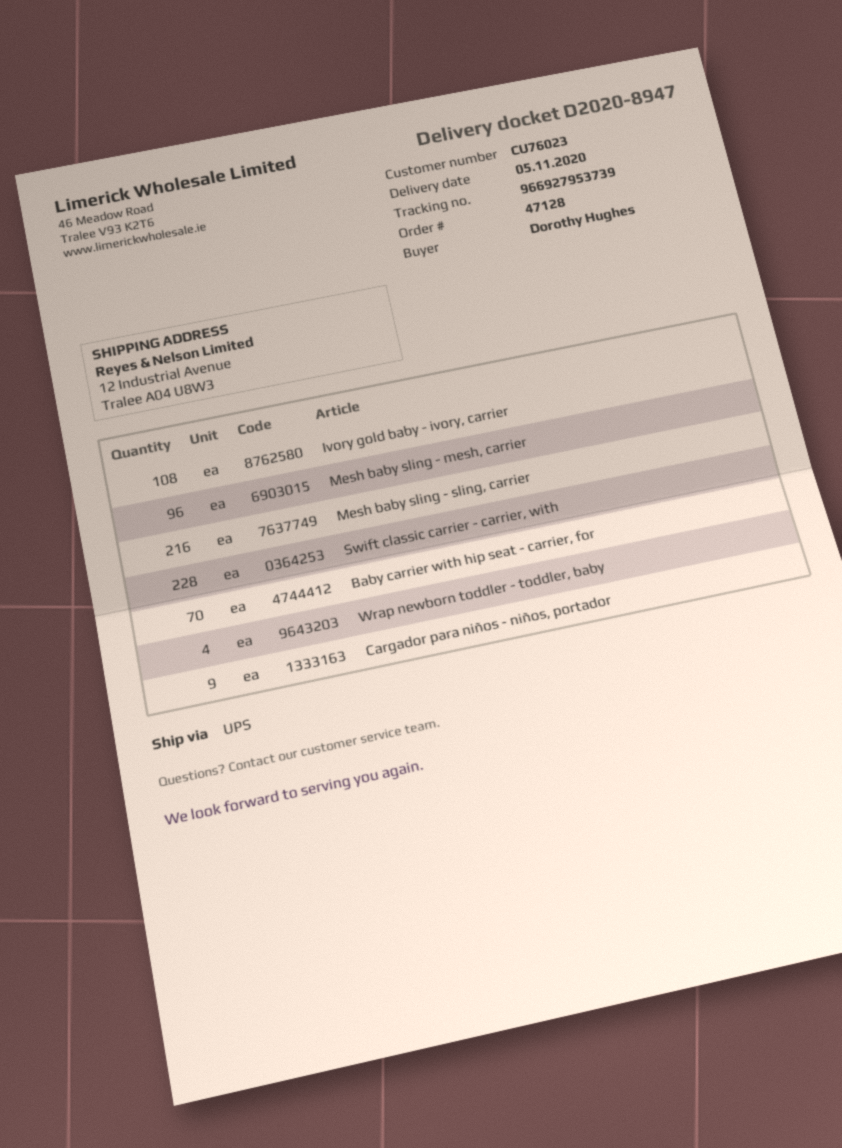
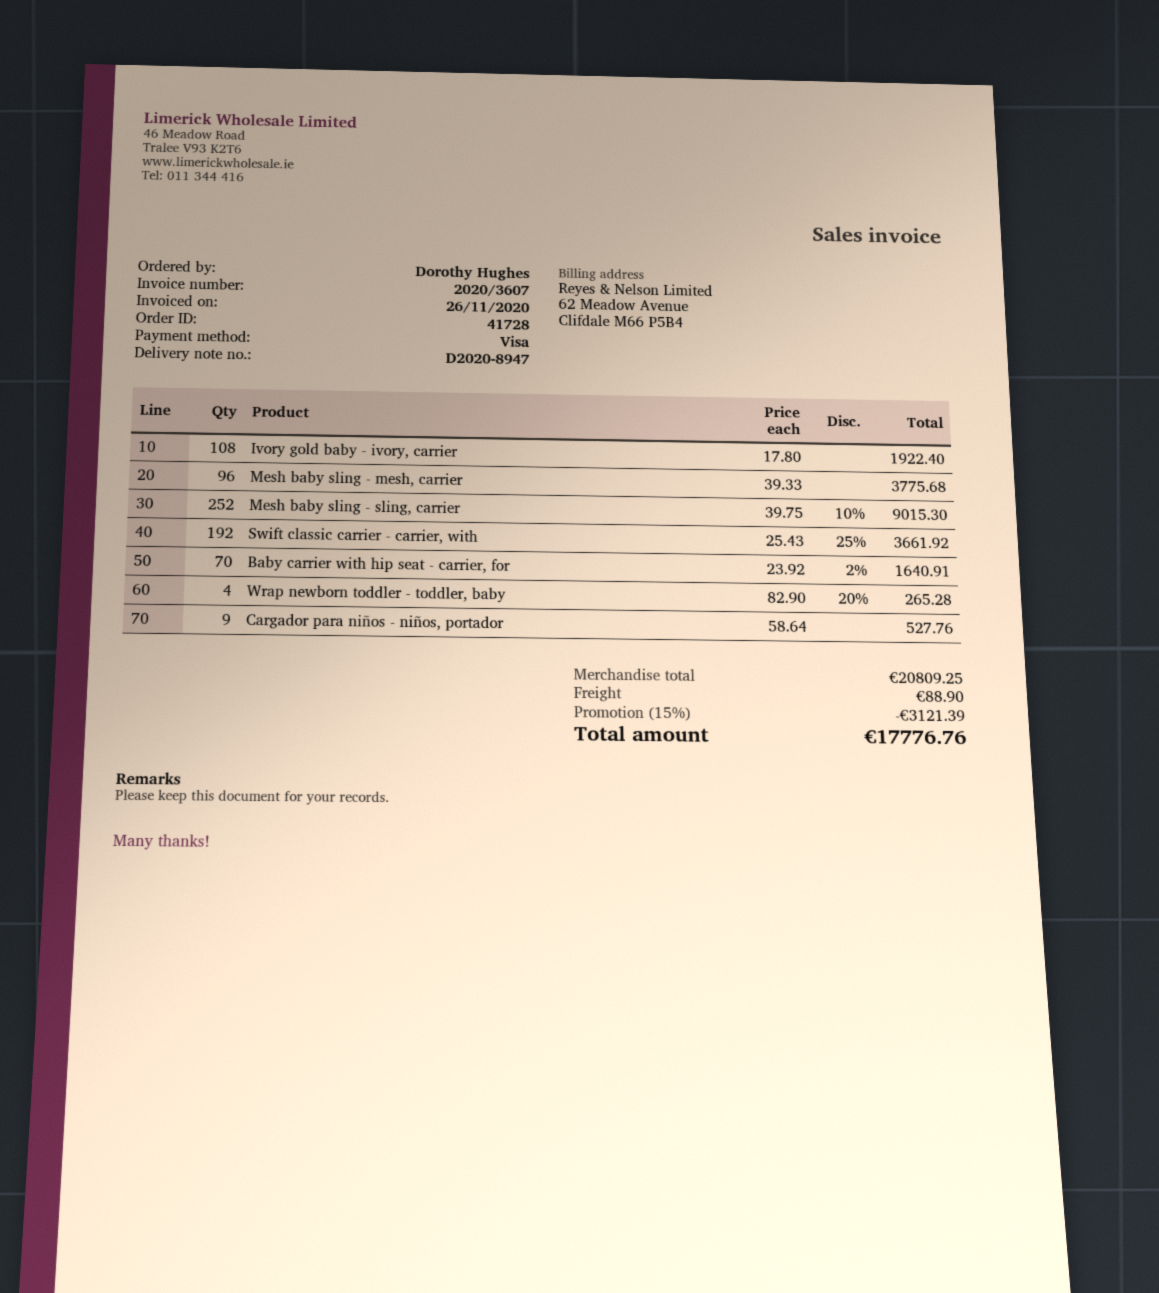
order number: 47128 -> 41728
Mesh baby sling - sling, carrier: 216 -> 252
Swift classic carrier - carrier, with: 228 -> 192

